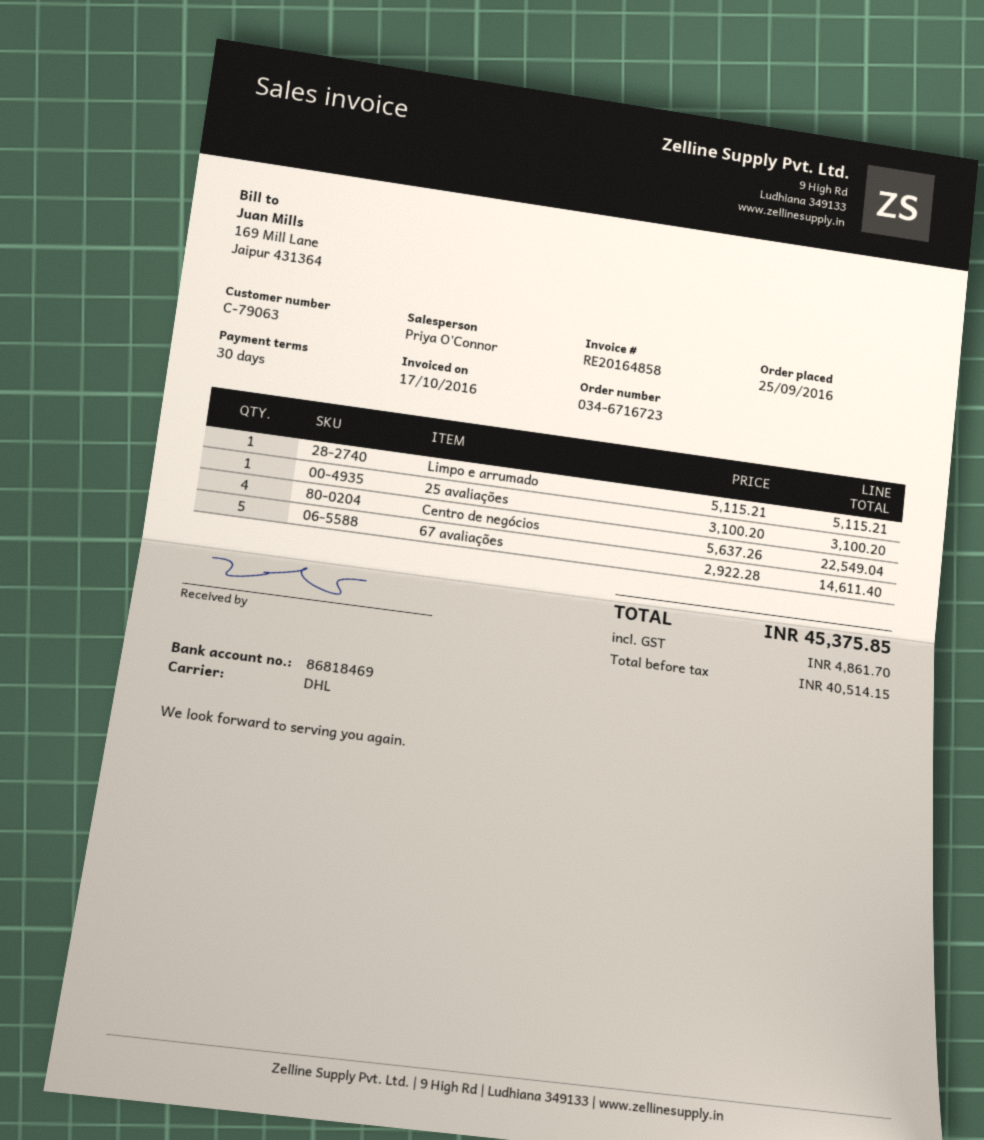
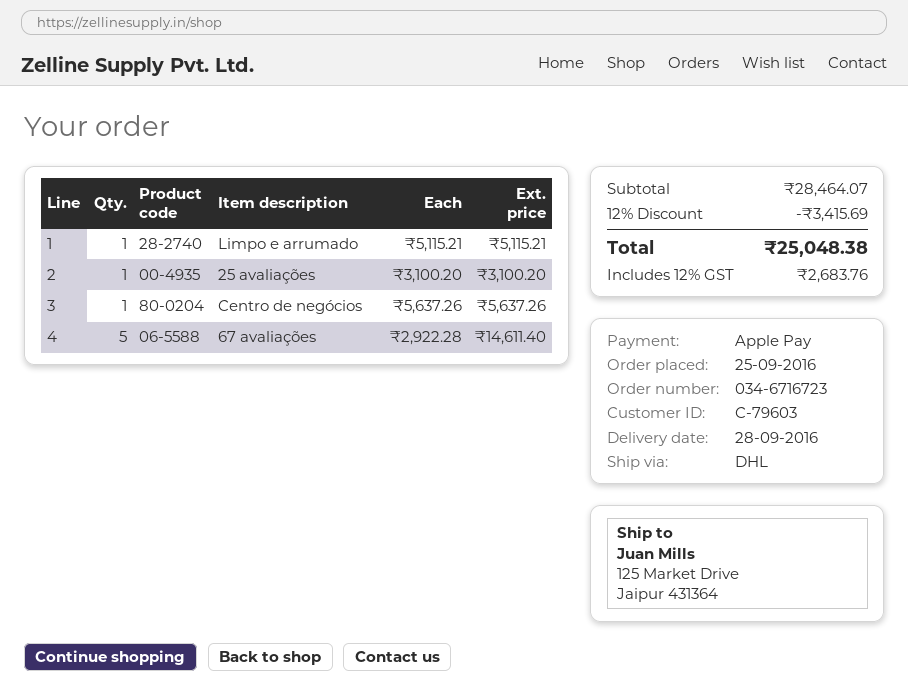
customer number: C-79063 -> C-79603
Centro de negócios: 4 x 5637.26 = 22549.04 -> 1 x 5637.26 = 5637.26
discount: none -> 12% = 3415.69
tax: 4861.70 -> 2683.76
total: 45375.85 -> 25048.38

